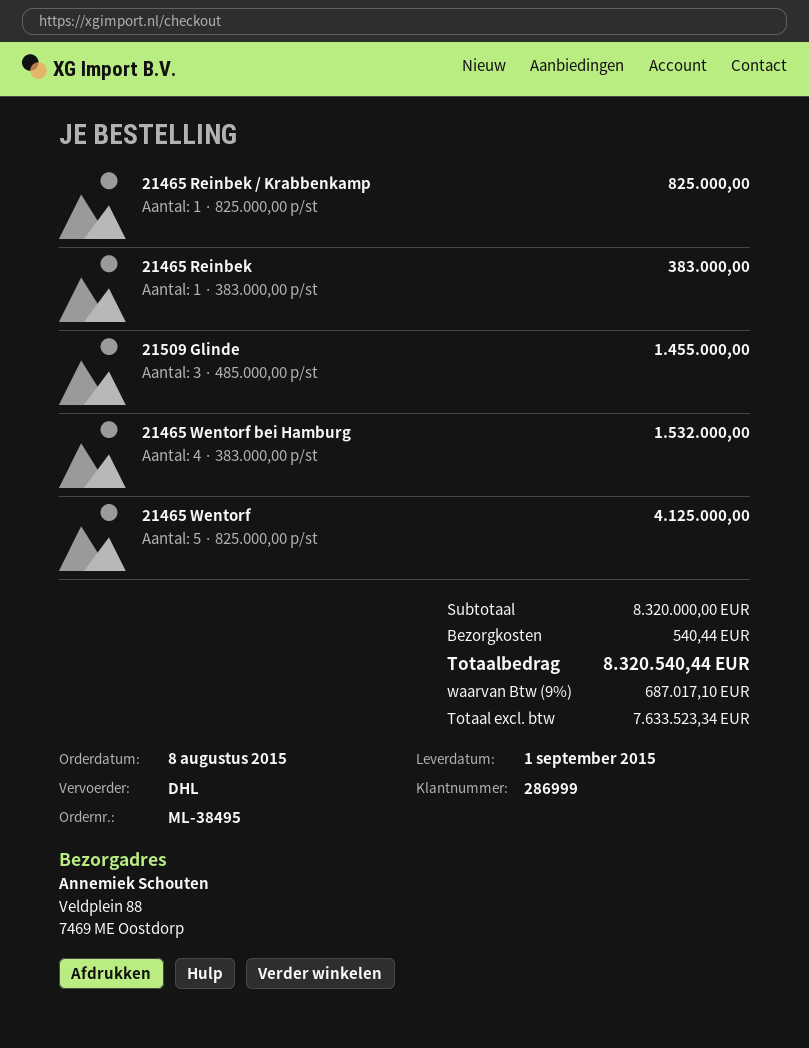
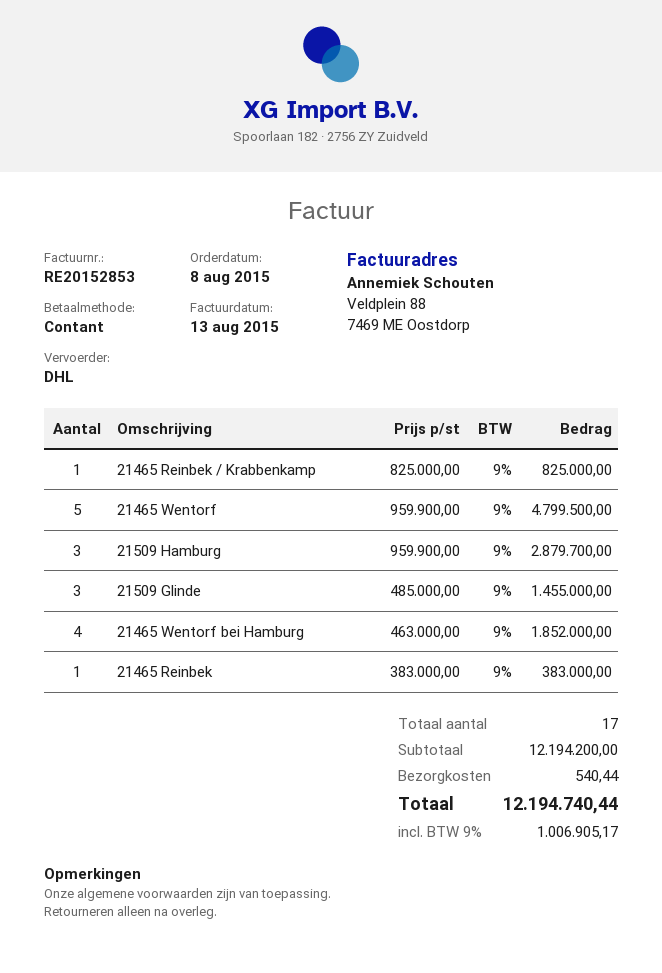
21465 Wentorf bei Hamburg: 4 x 383000.00 = 1532000.00 -> 4 x 463000.00 = 1852000.00
21465 Wentorf: 5 x 825000.00 = 4125000.00 -> 5 x 959900.00 = 4799500.00
21509 Hamburg: none -> 3 x 959900.00 = 2879700.00
subtotal: 8320000.00 -> 12194200.00
tax: 9% = 687017.10 -> 9% = 1006905.17
total: 8320540.44 -> 12194740.44

